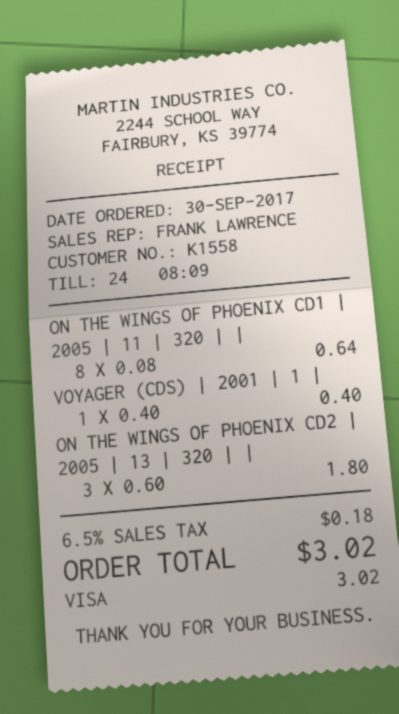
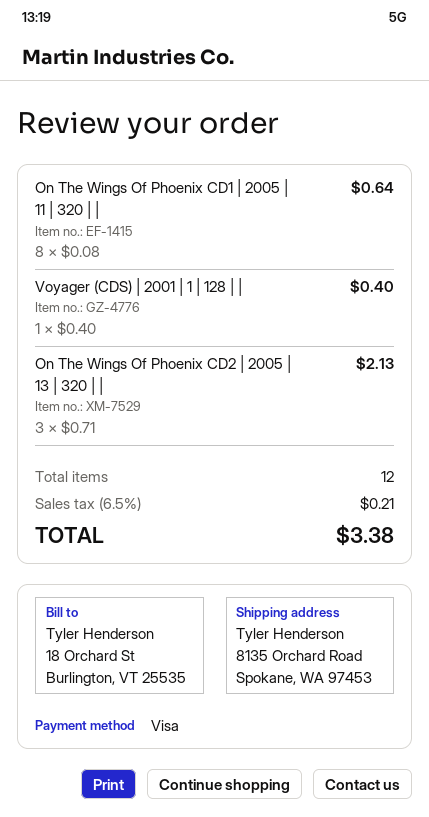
ON THE WINGS OF PHOENIX CD2 | 2005 | 13 | 320 | |: 3 x 0.60 = 1.80 -> 3 x 0.71 = 2.13
tax: 6.5% = 0.18 -> 6.5% = 0.21
total: 3.02 -> 3.38

